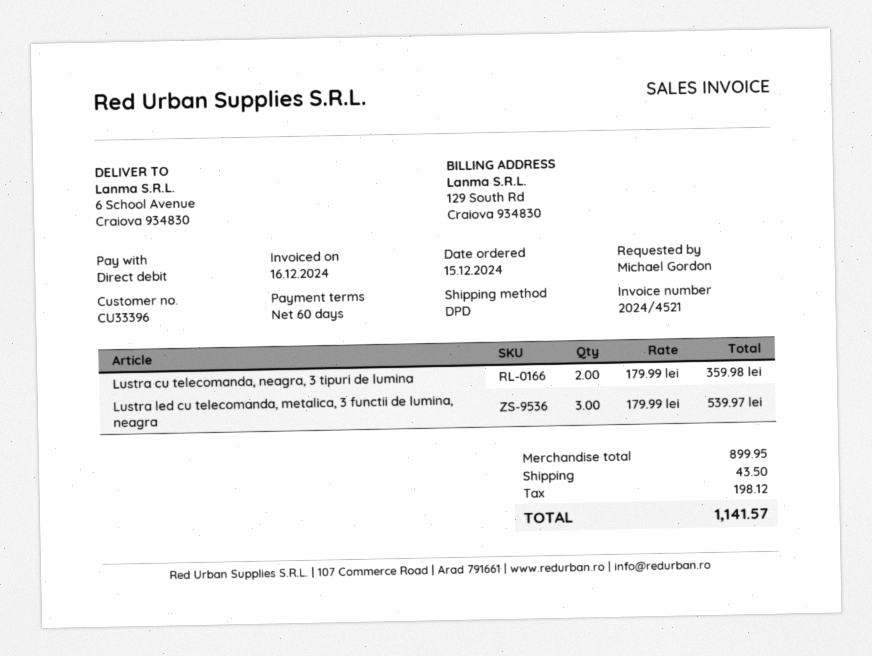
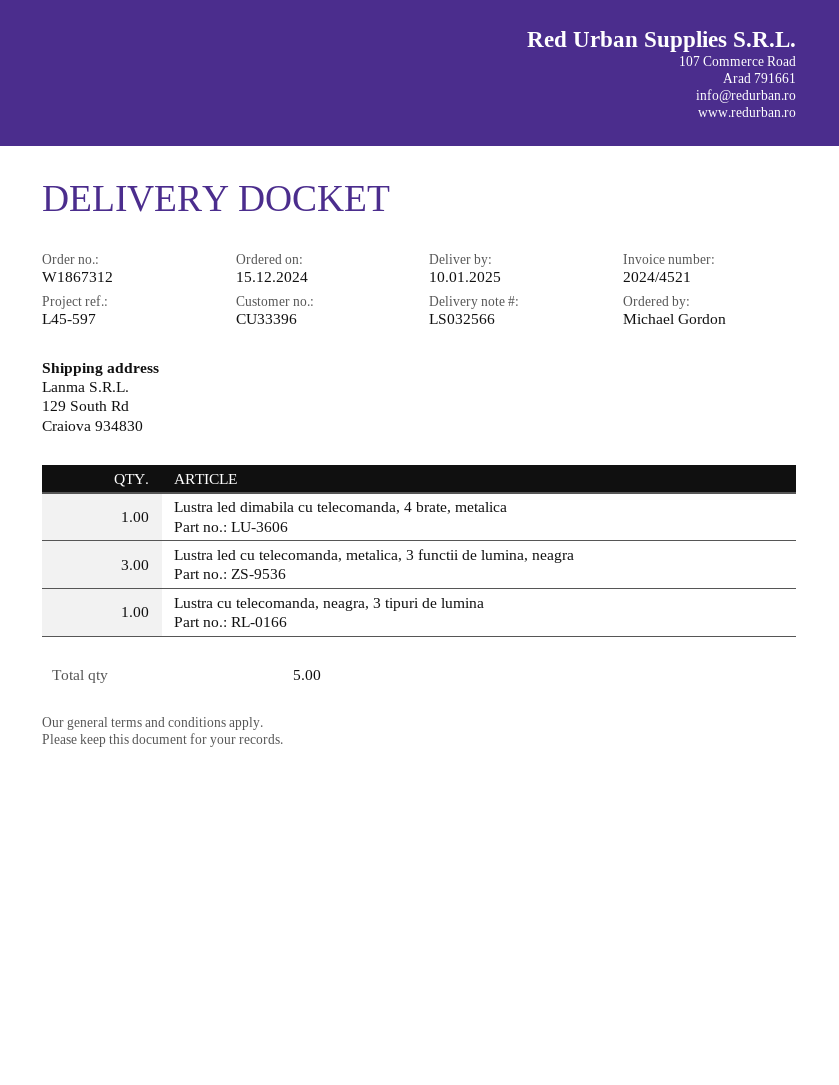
ship to: 6 School Avenue, Craiova 934830 -> 129 South Rd, Craiova 934830
Lustra cu telecomanda, neagra, 3 tipuri de lumina: 2 -> 1
Lustra led dimabila cu telecomanda, 4 brate, metalica: none -> 1

